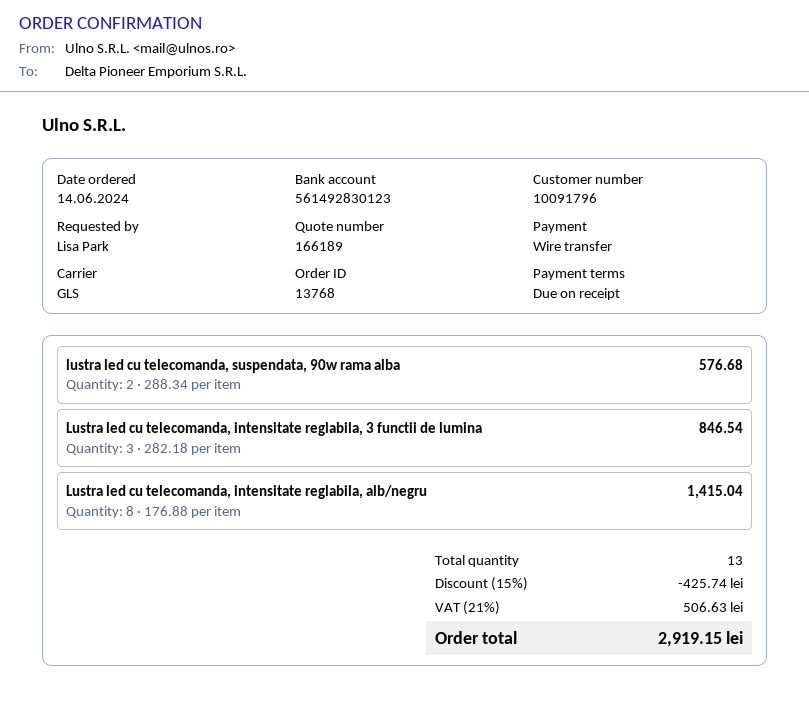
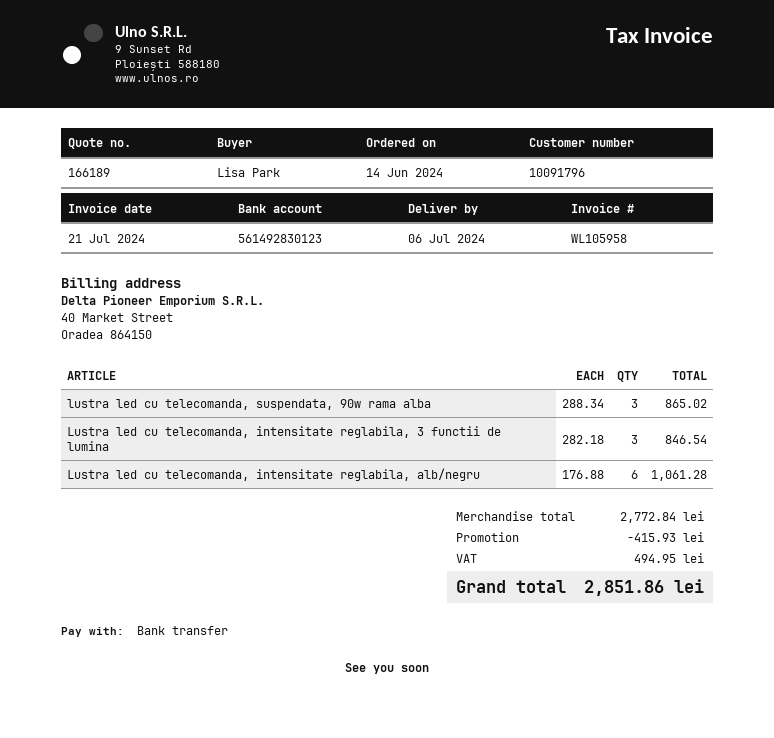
lustra led cu telecomanda, suspendata, 90w rama alba: 2 x 288.34 = 576.68 -> 3 x 288.34 = 865.02
Lustra led cu telecomanda, intensitate reglabila, alb/negru: 8 x 176.88 = 1415.04 -> 6 x 176.88 = 1061.28
discount: 425.74 -> 415.93
tax: 506.63 -> 494.95
total: 2919.15 -> 2851.86

